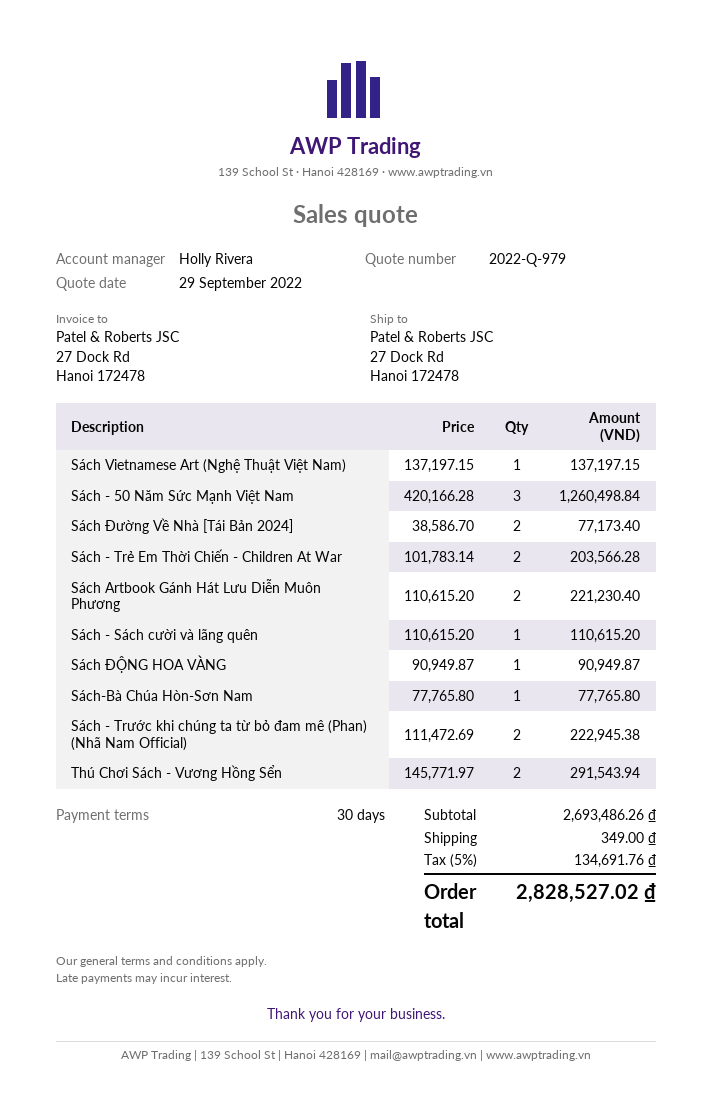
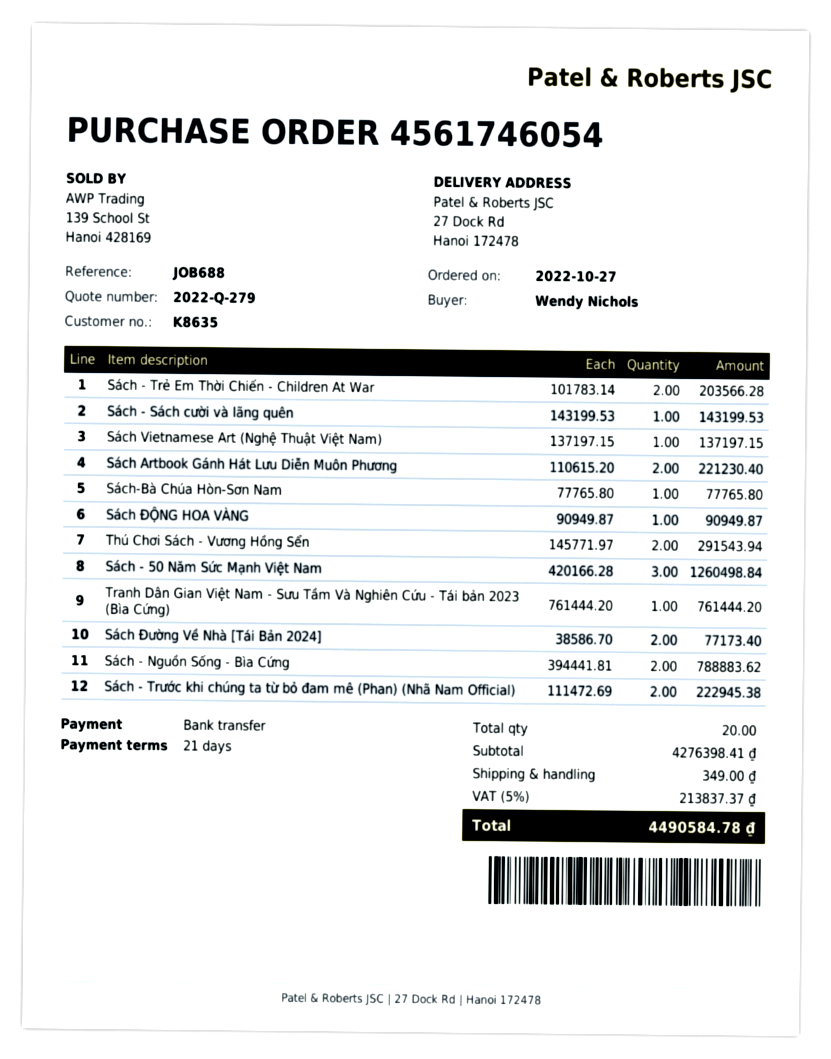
quote number: 2022-Q-979 -> 2022-Q-279
payment terms: 30 days -> 21 days
Sách - Sách cười và lãng quên: 1 x 110615.20 = 110615.20 -> 1 x 143199.53 = 143199.53
Tranh Dân Gian Việt Nam - Sưu Tầm Và Nghiên Cứu - Tái bản 2023 (Bìa Cứng): none -> 1 x 761444.20 = 761444.20
Sách - Nguồn Sống - Bìa Cứng: none -> 2 x 394441.81 = 788883.62
subtotal: 2693486.26 -> 4276398.41
tax: 5% = 134691.76 -> 5% = 213837.37
total: 2828527.02 -> 4490584.78

